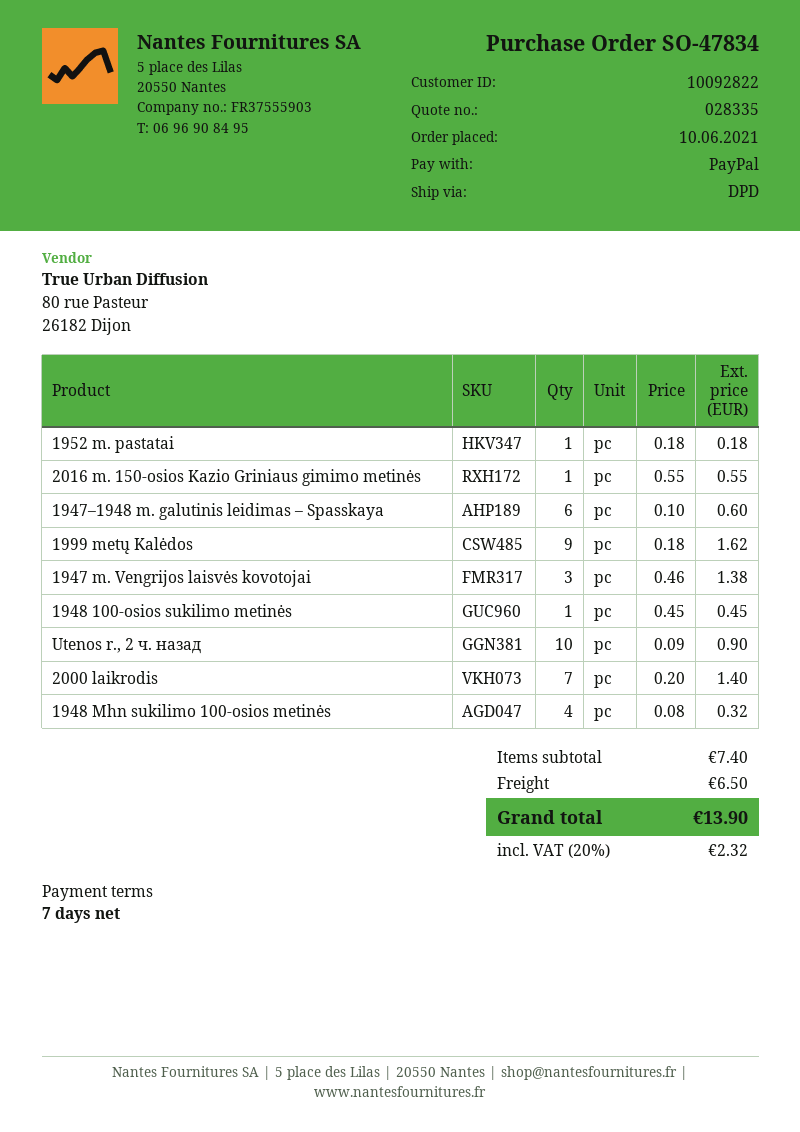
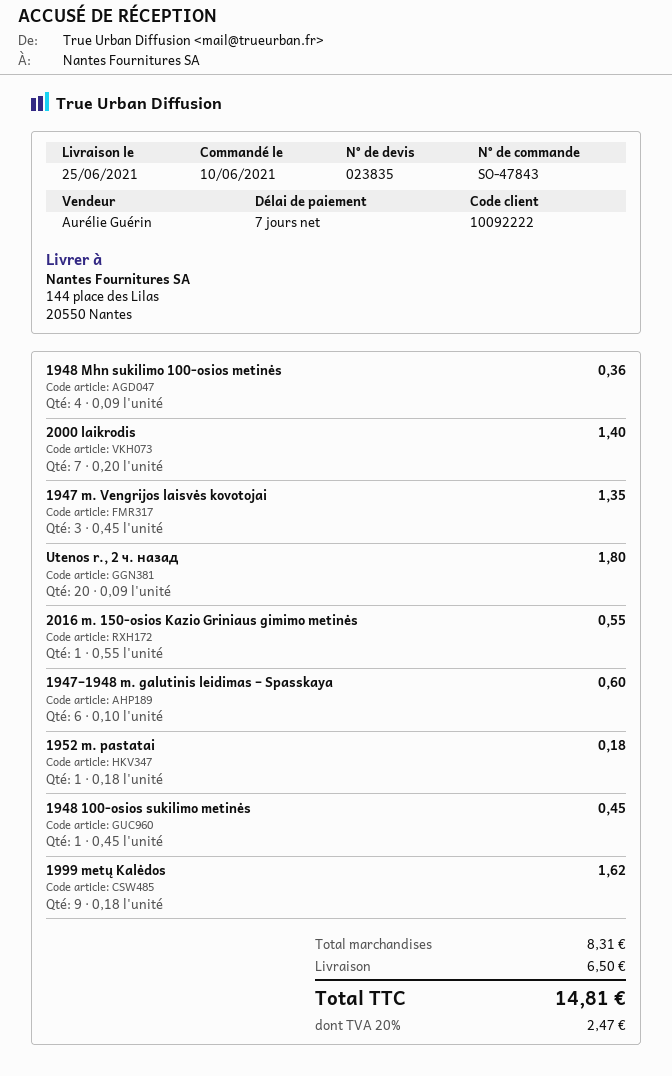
quote number: 028335 -> 023835
order number: SO-47834 -> SO-47843
customer number: 10092822 -> 10092222
1947 m. Vengrijos laisvės kovotojai: 3 x 0.46 = 1.38 -> 3 x 0.45 = 1.35
Utenos r., 2 ч. назад: 10 x 0.09 = 0.90 -> 20 x 0.09 = 1.80
1948 Mhn sukilimo 100-osios metinės: 4 x 0.08 = 0.32 -> 4 x 0.09 = 0.36
subtotal: 7.40 -> 8.31
tax: 20% = 2.32 -> 20% = 2.47
total: 13.90 -> 14.81

